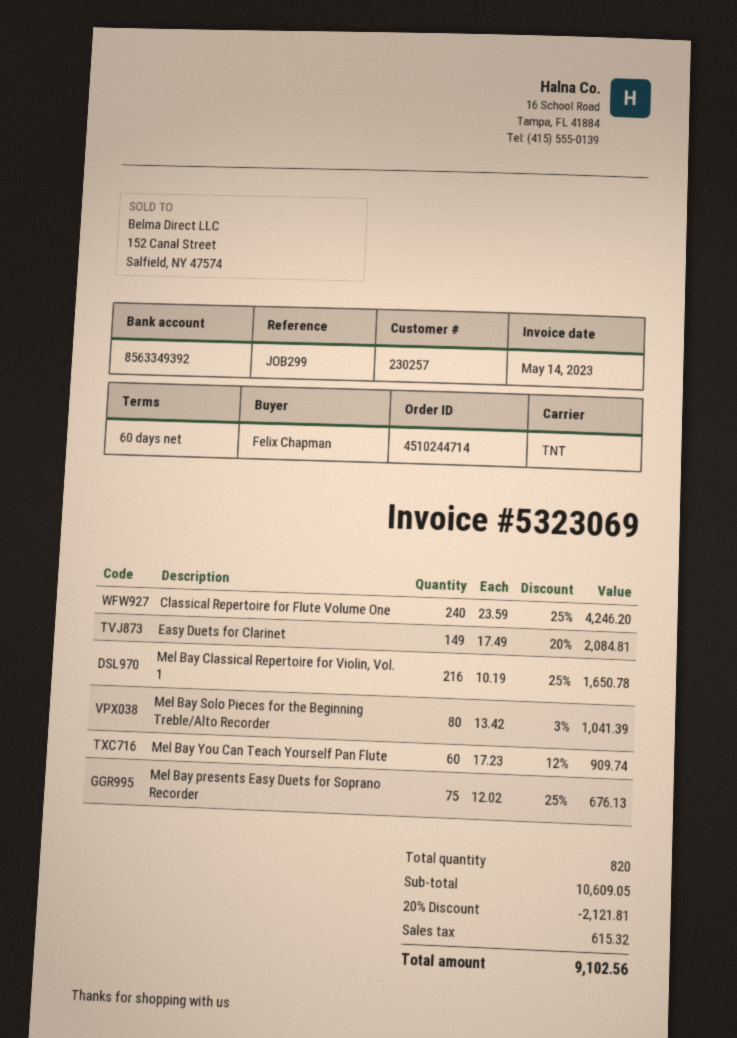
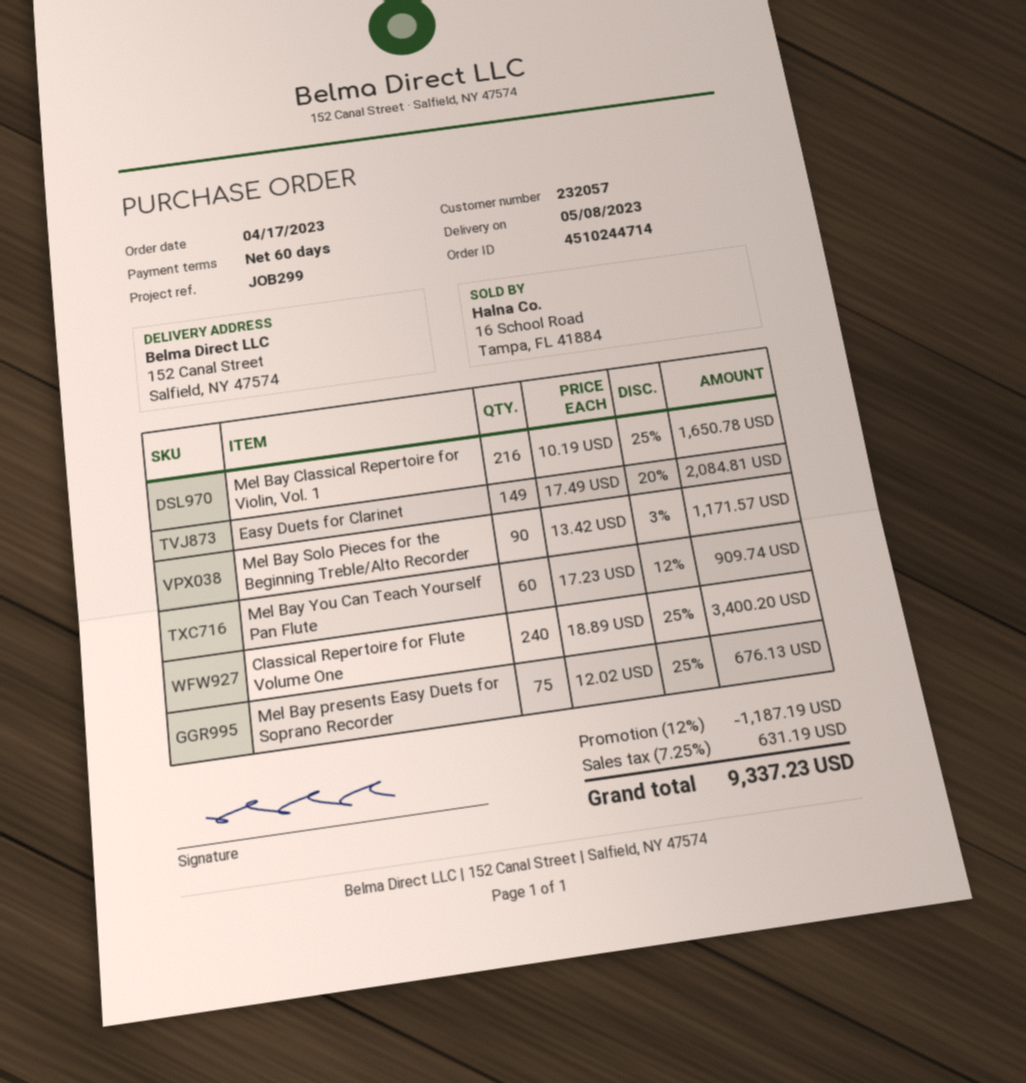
customer number: 230257 -> 232057
Classical Repertoire for Flute Volume One: 240 x 23.59 - 25% = 4246.20 -> 240 x 18.89 - 25% = 3400.20
Mel Bay Solo Pieces for the Beginning Treble/Alto Recorder: 80 x 13.42 - 3% = 1041.39 -> 90 x 13.42 - 3% = 1171.57
discount: 20% = 2121.81 -> 12% = 1187.19
tax: 615.32 -> 631.19
total: 9102.56 -> 9337.23

